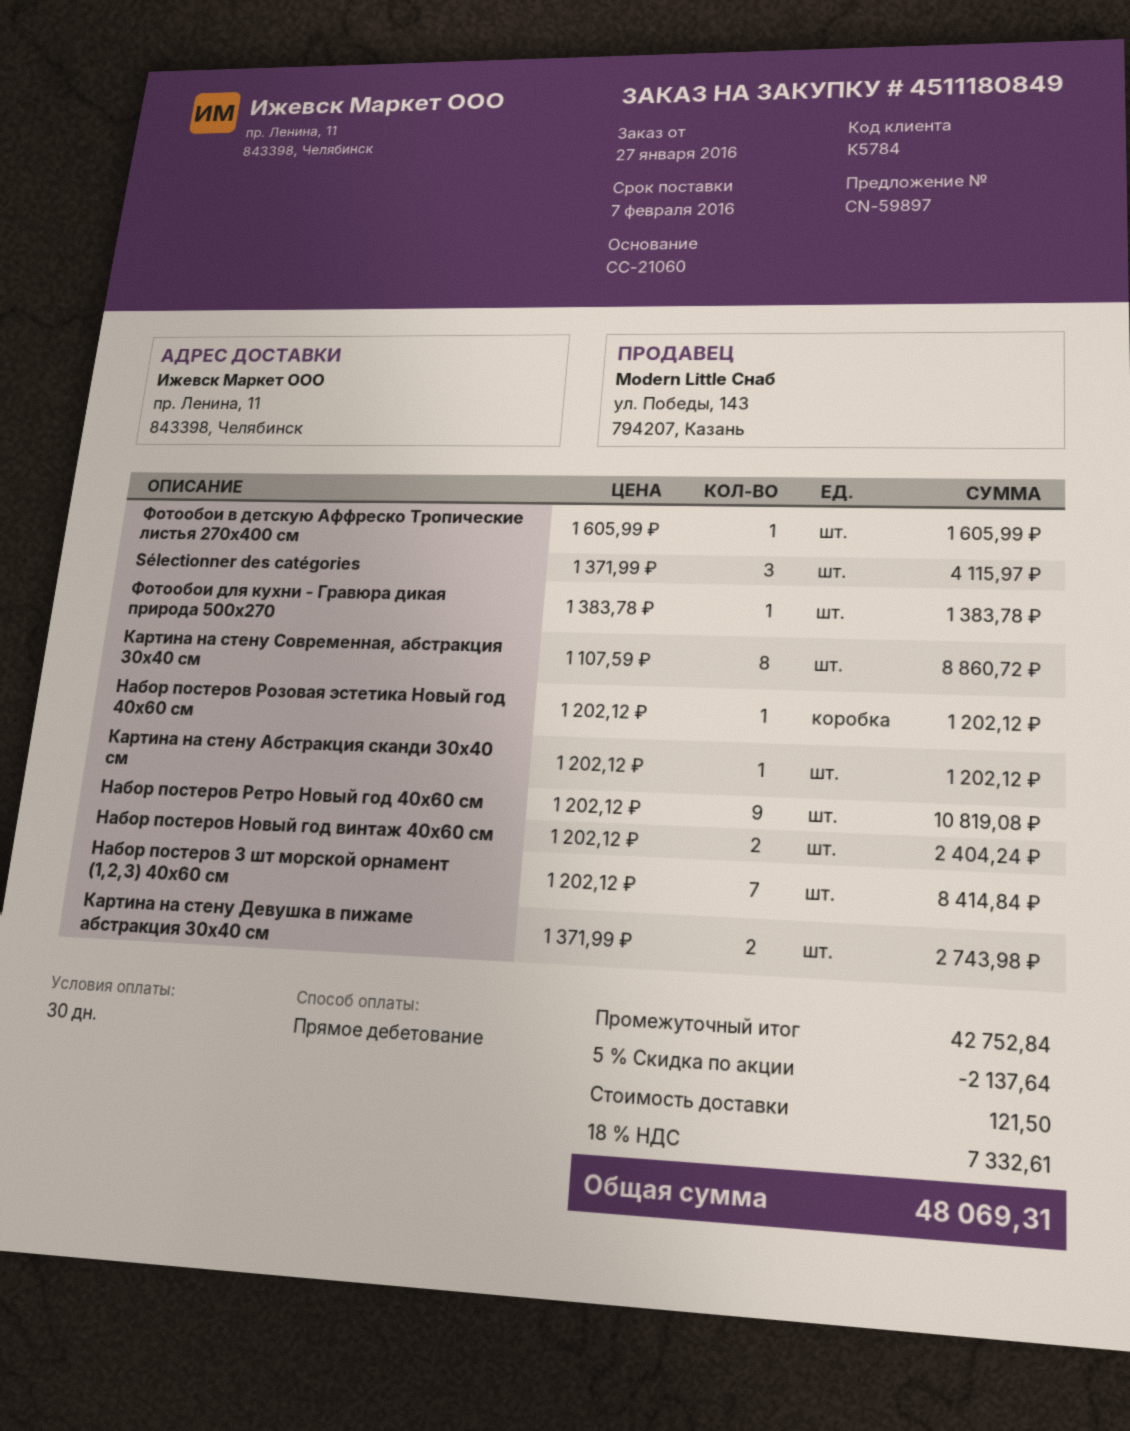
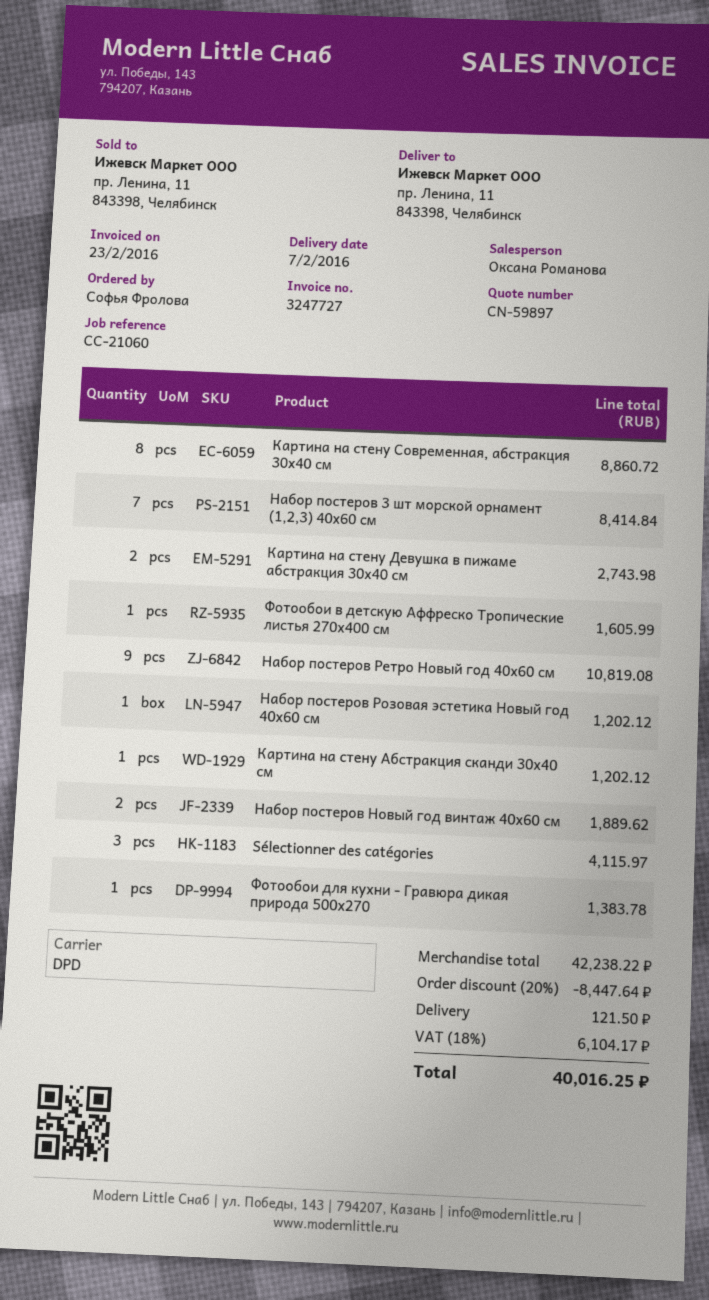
Набор постеров Новый год винтаж 40х60 см: 2 for 2404.24 -> 2 for 1889.62
subtotal: 42752.84 -> 42238.22
discount: 5% = 2137.64 -> 20% = 8447.64
tax: 18% = 7332.61 -> 18% = 6104.17
total: 48069.31 -> 40016.25

